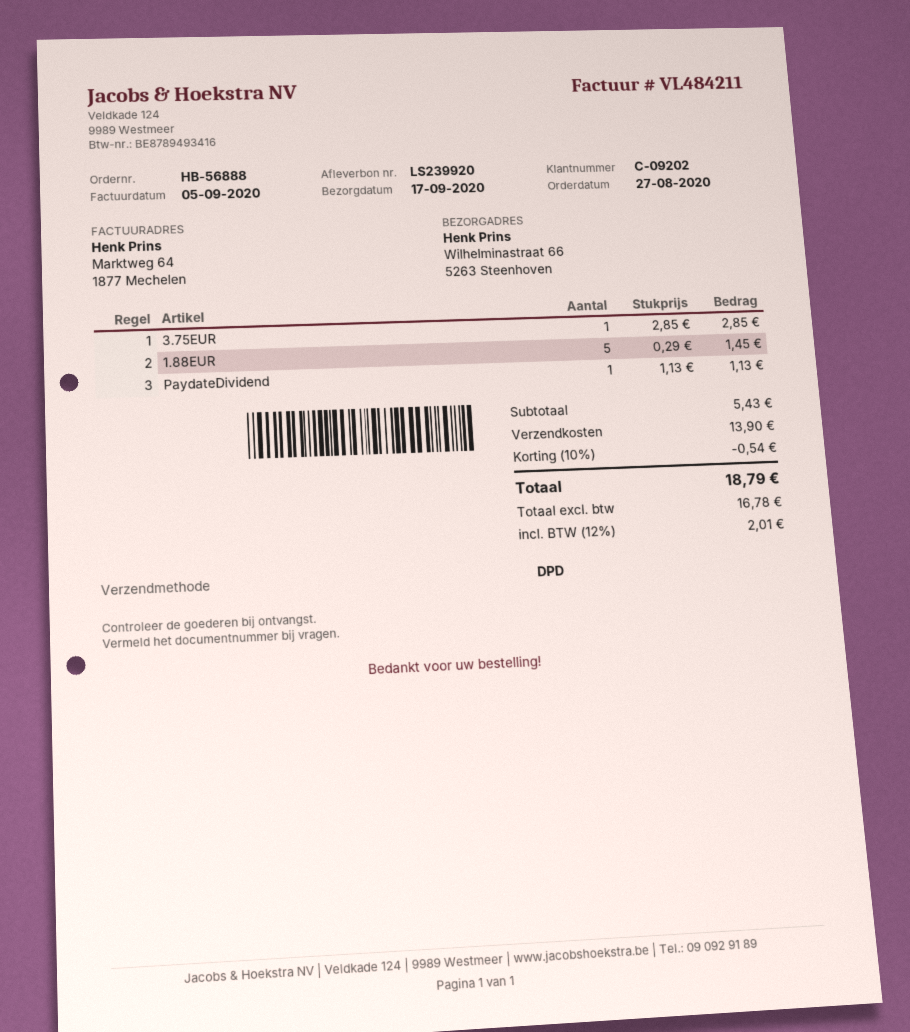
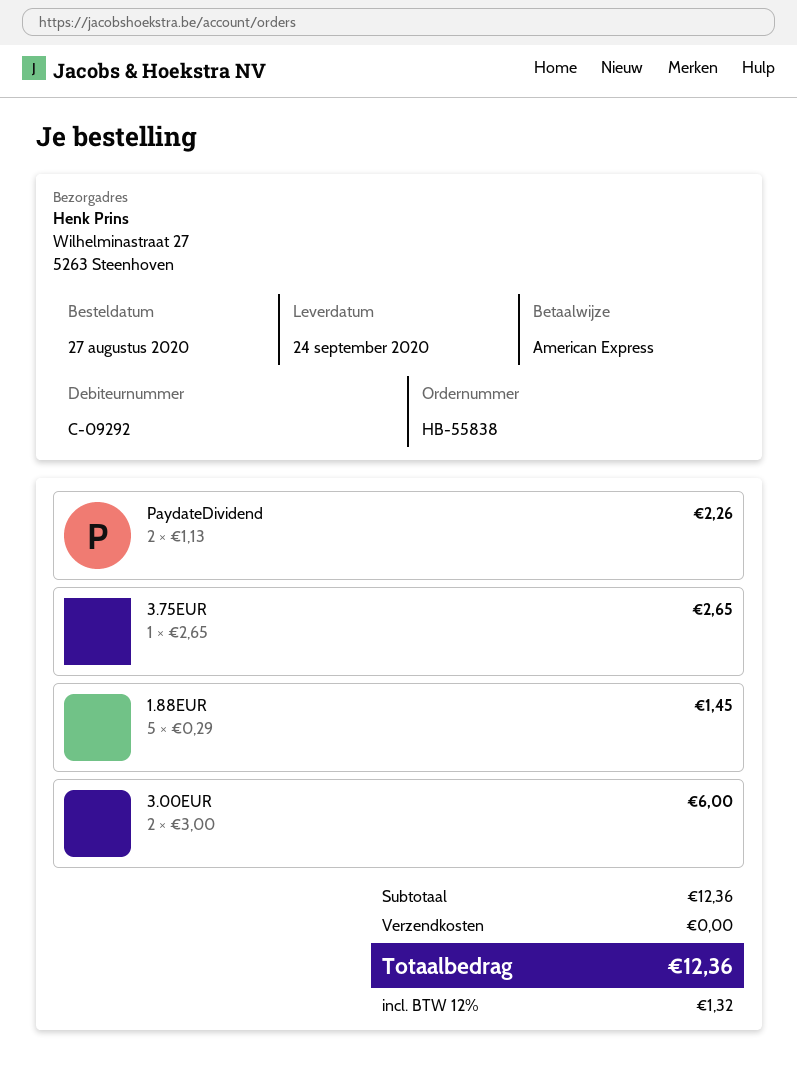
order number: HB-56888 -> HB-55838
delivery date: 2020-09-17 -> 2020-09-24
customer number: C-09202 -> C-09292
ship to: Wilhelminastraat 66, 5263 Steenhoven -> Wilhelminastraat 27, 5263 Steenhoven
3.75EUR: 1 x 2.85 = 2.85 -> 1 x 2.65 = 2.65
PaydateDividend: 1 x 1.13 = 1.13 -> 2 x 1.13 = 2.26
3.00EUR: none -> 2 x 3.00 = 6.00
subtotal: 5.43 -> 12.36
discount: 10% = 0.54 -> none
shipping: 13.90 -> 0.00
tax: 12% = 2.01 -> 12% = 1.32
total: 18.79 -> 12.36

